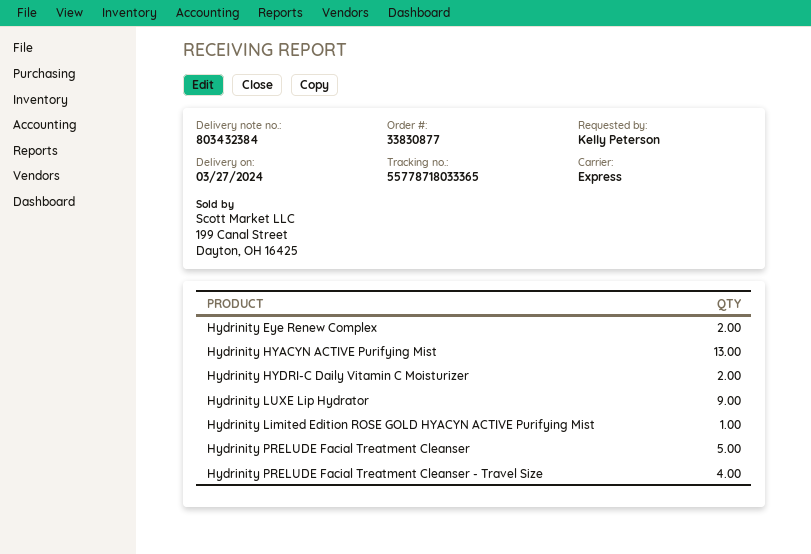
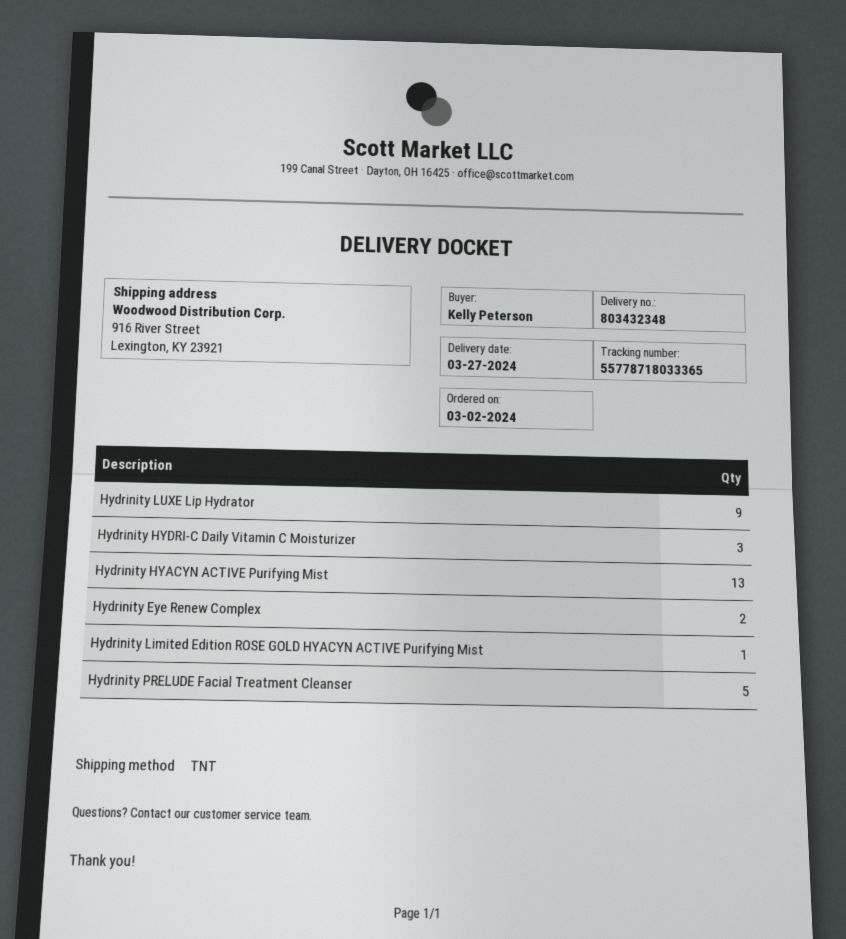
delivery note number: 803432384 -> 803432348
shipping method: express -> TNT
Hydrinity HYDRI-C Daily Vitamin C Moisturizer: 2 -> 3
Hydrinity PRELUDE Facial Treatment Cleanser - Travel Size: 4 -> none

